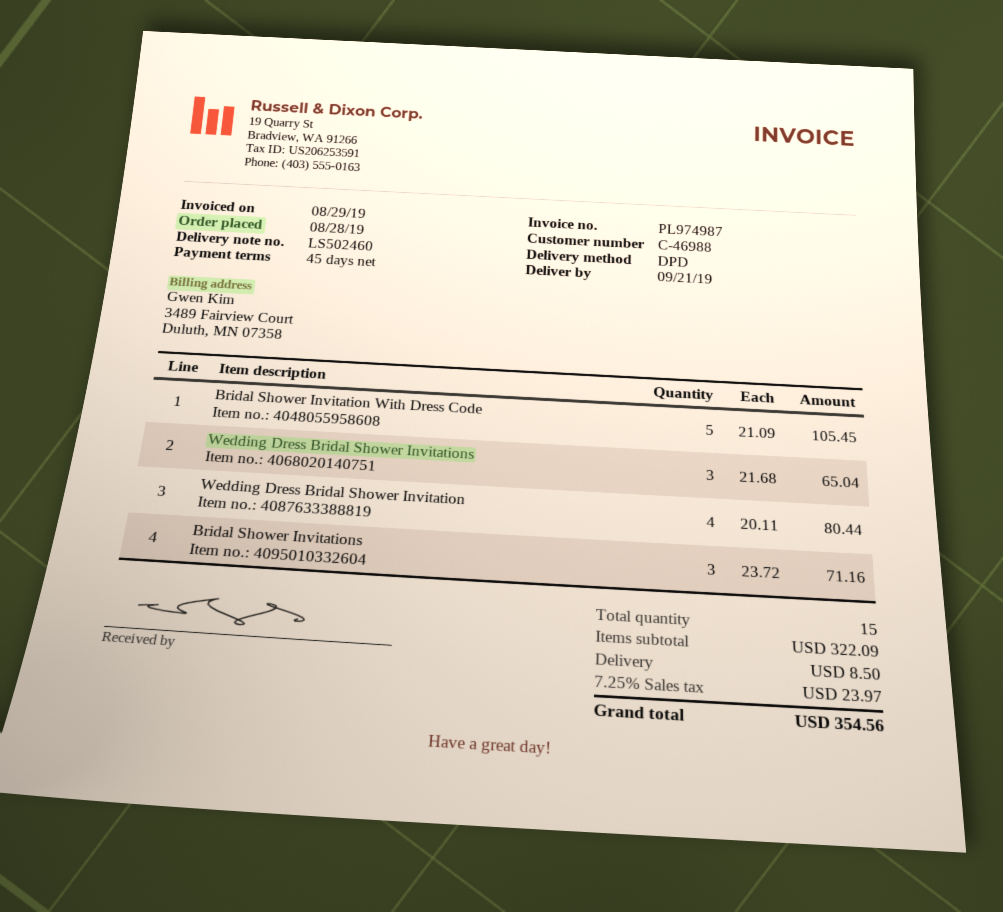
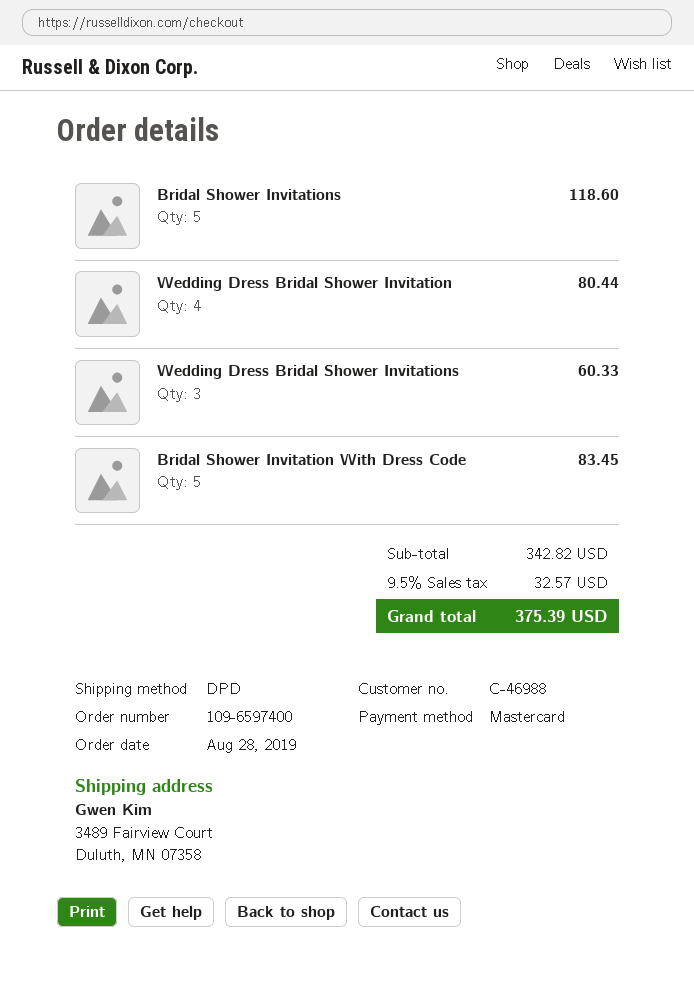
Bridal Shower Invitation With Dress Code: 5 for 105.45 -> 5 for 83.45
Wedding Dress Bridal Shower Invitations: 3 for 65.04 -> 3 for 60.33
Bridal Shower Invitations: 3 for 71.16 -> 5 for 118.60
subtotal: 322.09 -> 342.82
shipping: 8.50 -> none
tax: 7.25% = 23.97 -> 9.5% = 32.57
total: 354.56 -> 375.39

